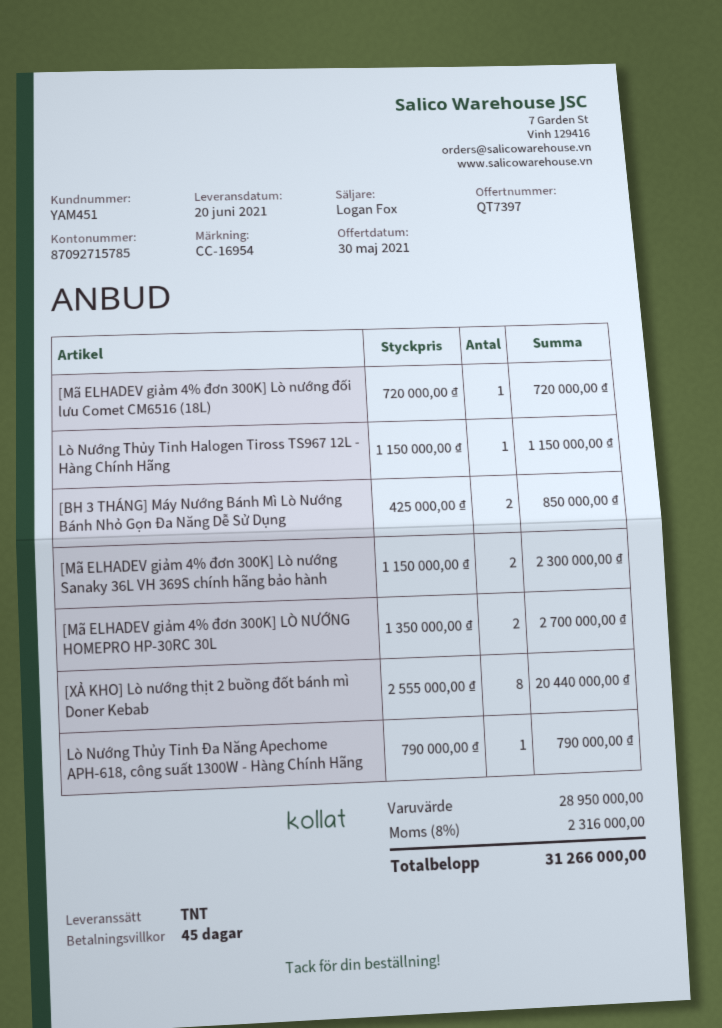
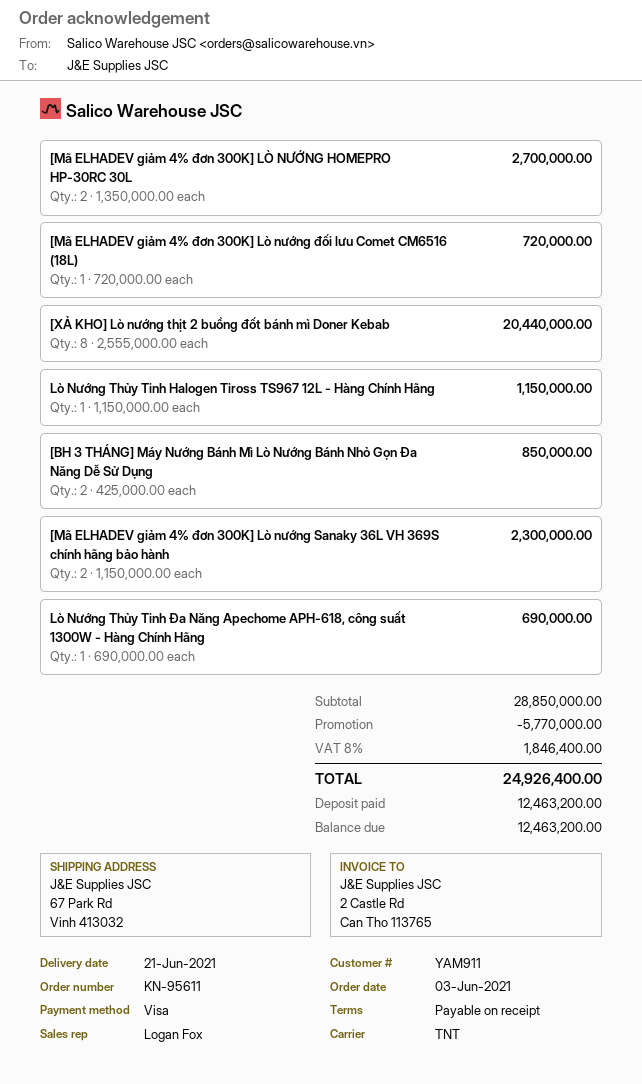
delivery date: 2021-06-20 -> 2021-06-21
payment terms: 45 days -> on receipt
customer number: YAM451 -> YAM911
Lò Nướng Thủy Tinh Đa Năng Apechome APH-618, công suất 1300W - Hàng Chính Hãng: 1 x 790000.00 = 790000.00 -> 1 x 690000.00 = 690000.00
subtotal: 28950000.00 -> 28850000.00
discount: none -> 5770000.00
tax: 8% = 2316000.00 -> 8% = 1846400.00
total: 31266000.00 -> 24926400.00

